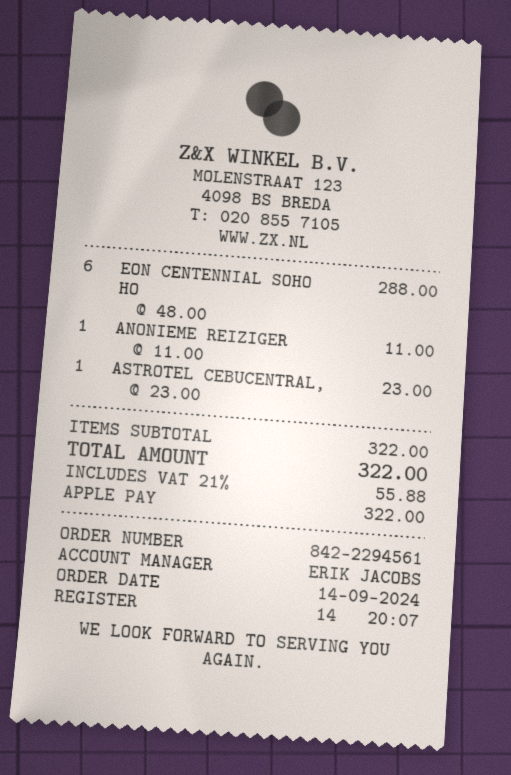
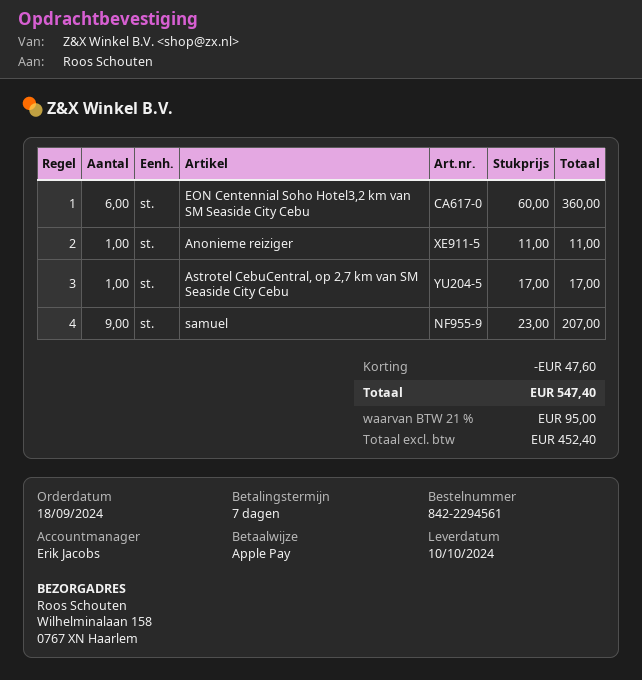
order date: 2024-09-14 -> 2024-09-18
EON CENTENNIAL SOHO HO: 6 x 48.00 = 288.00 -> 6 x 60.00 = 360.00
ASTROTEL CEBUCENTRAL,: 1 x 23.00 = 23.00 -> 1 x 17.00 = 17.00
samuel: none -> 9 x 23.00 = 207.00
discount: none -> 47.60
tax: 21% = 55.88 -> 21% = 95.00
total: 322.00 -> 547.40

